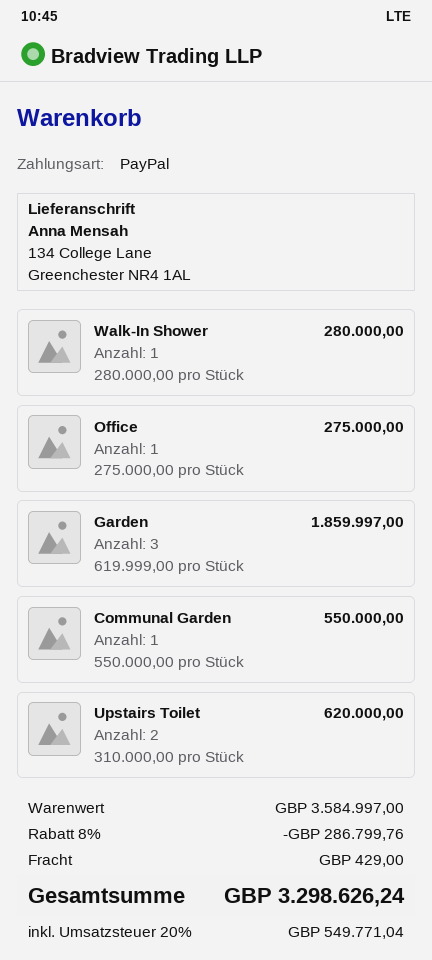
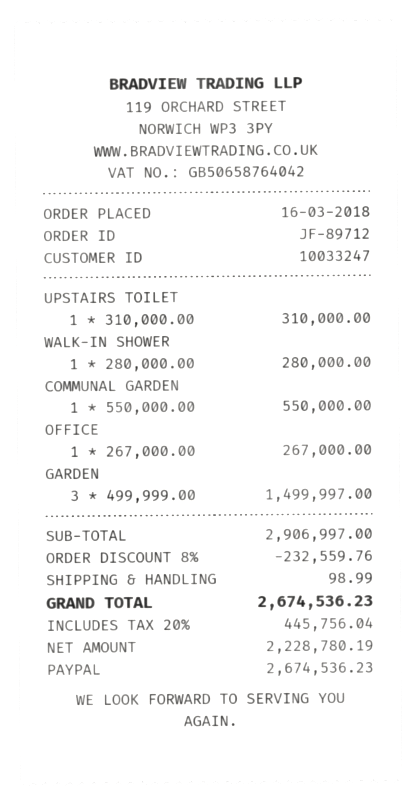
Office: 1 x 275000.00 = 275000.00 -> 1 x 267000.00 = 267000.00
Garden: 3 x 619999.00 = 1859997.00 -> 3 x 499999.00 = 1499997.00
Upstairs Toilet: 2 x 310000.00 = 620000.00 -> 1 x 310000.00 = 310000.00
subtotal: 3584997.00 -> 2906997.00
discount: 8% = 286799.76 -> 8% = 232559.76
shipping: 429.00 -> 98.99
tax: 20% = 549771.04 -> 20% = 445756.04
total: 3298626.24 -> 2674536.23

